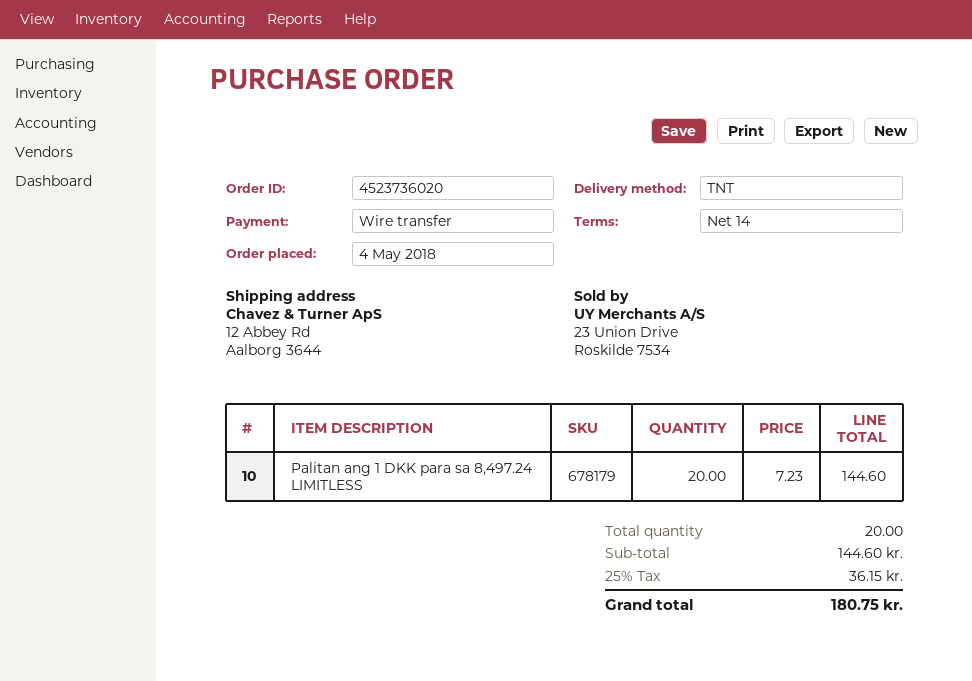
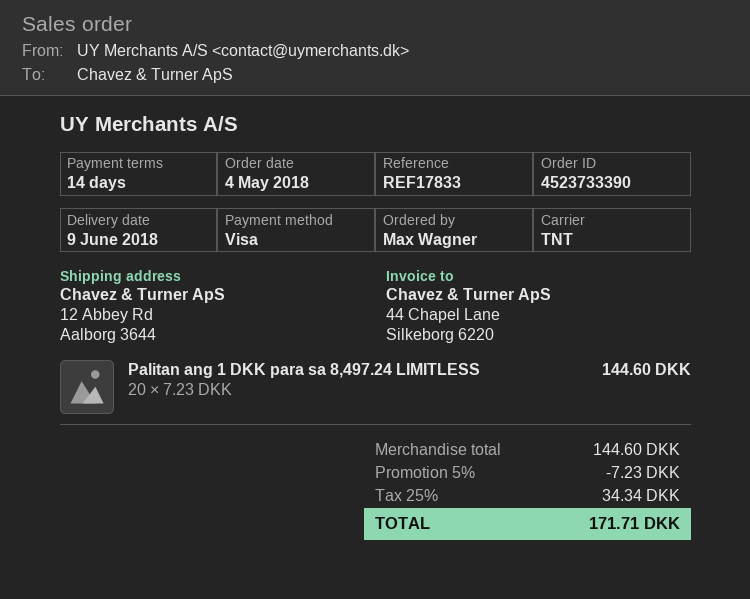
order number: 4523736020 -> 4523733390
payment method: bank transfer -> Visa
discount: none -> 5% = 7.23
tax: 25% = 36.15 -> 25% = 34.34
total: 180.75 -> 171.71

